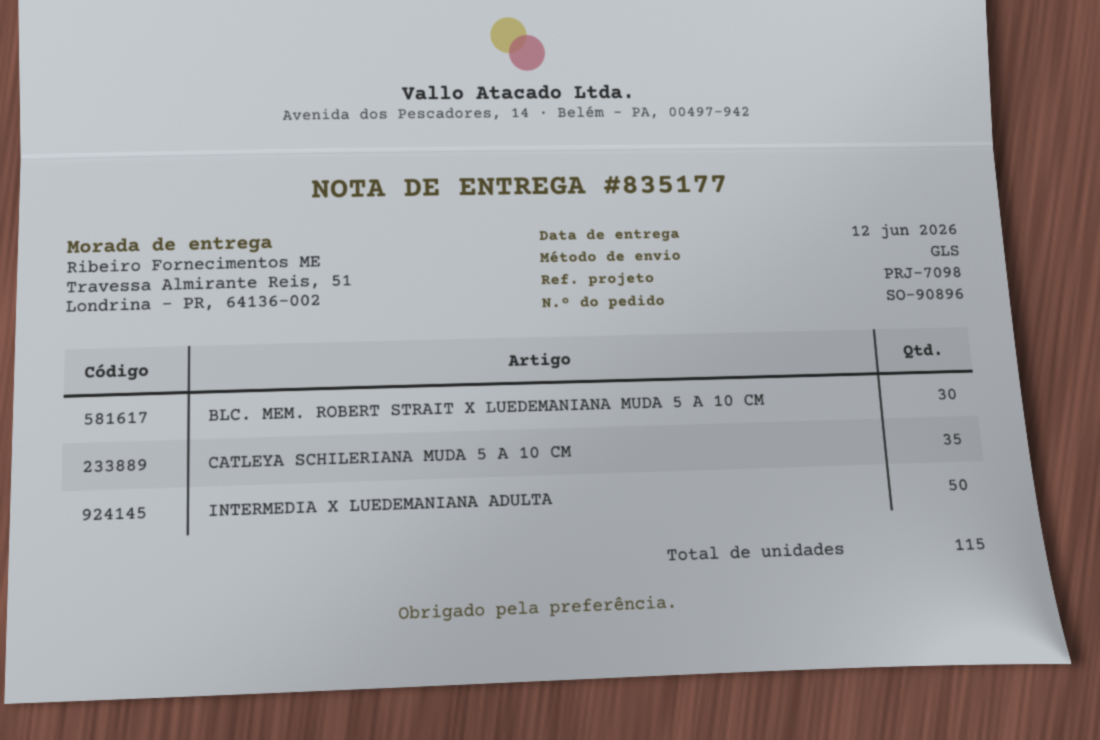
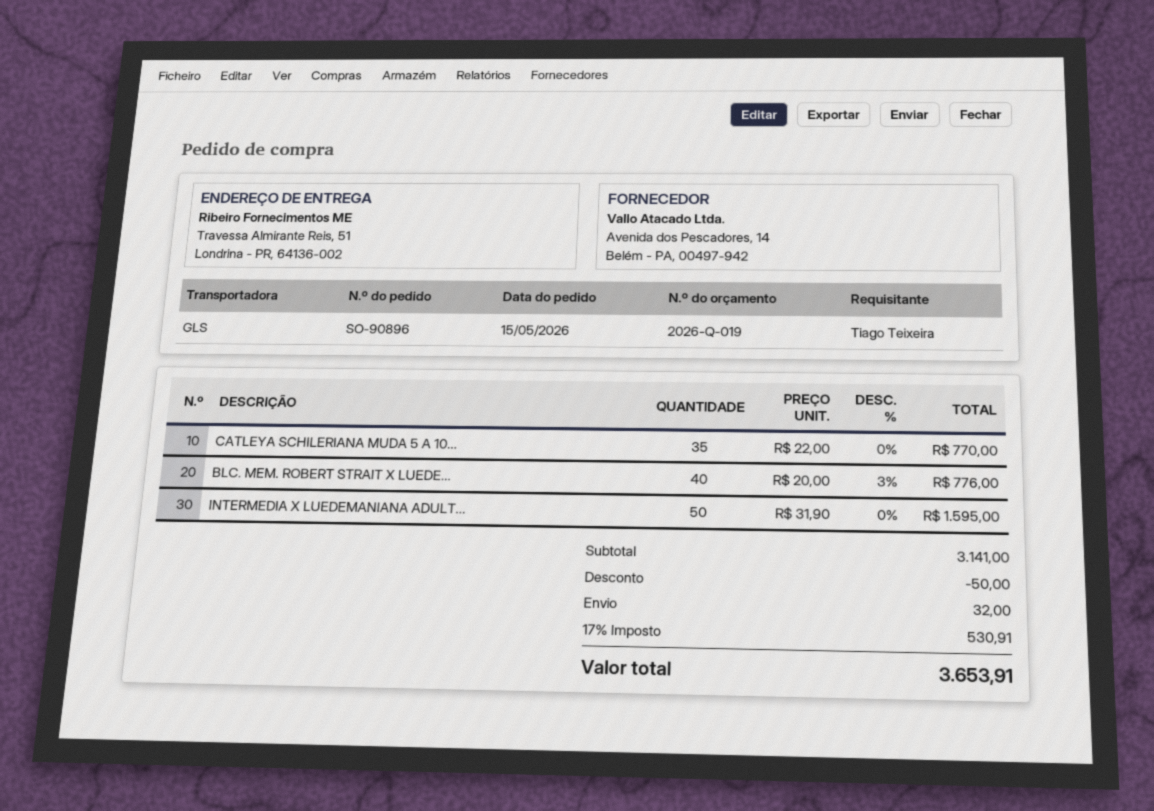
BLC. MEM. ROBERT STRAIT X LUEDEMANIANA MUDA 5 A 10 CM: 30 -> 40

